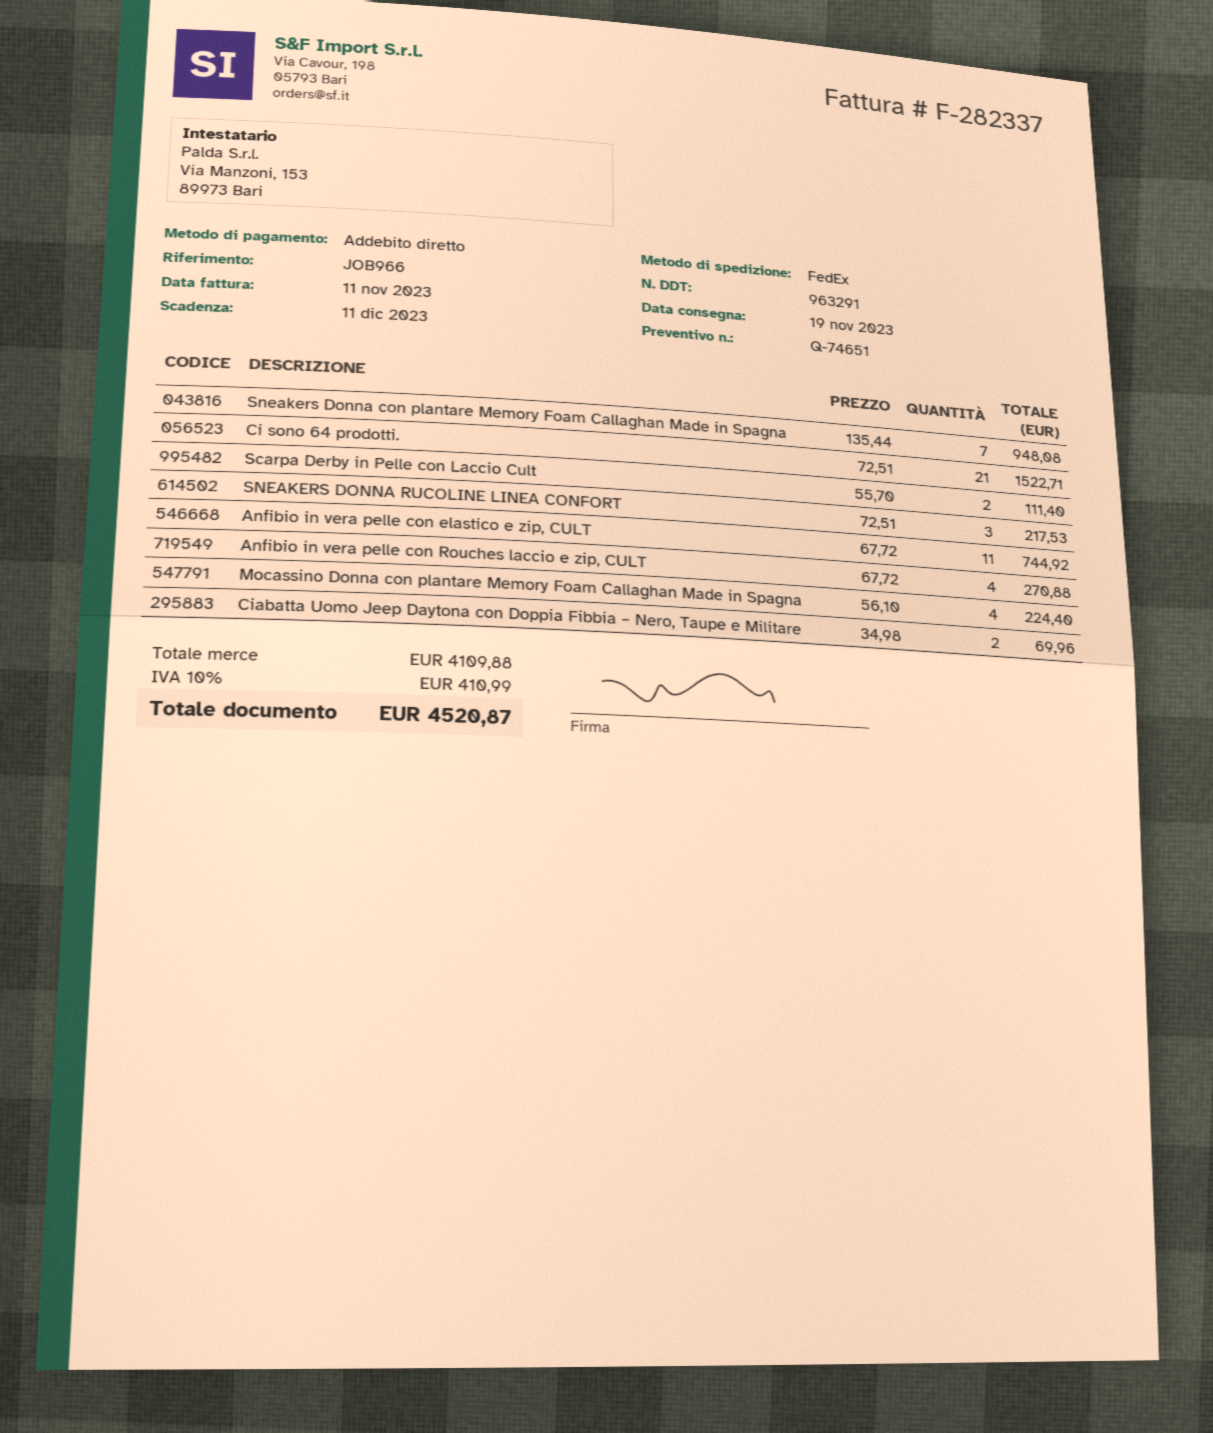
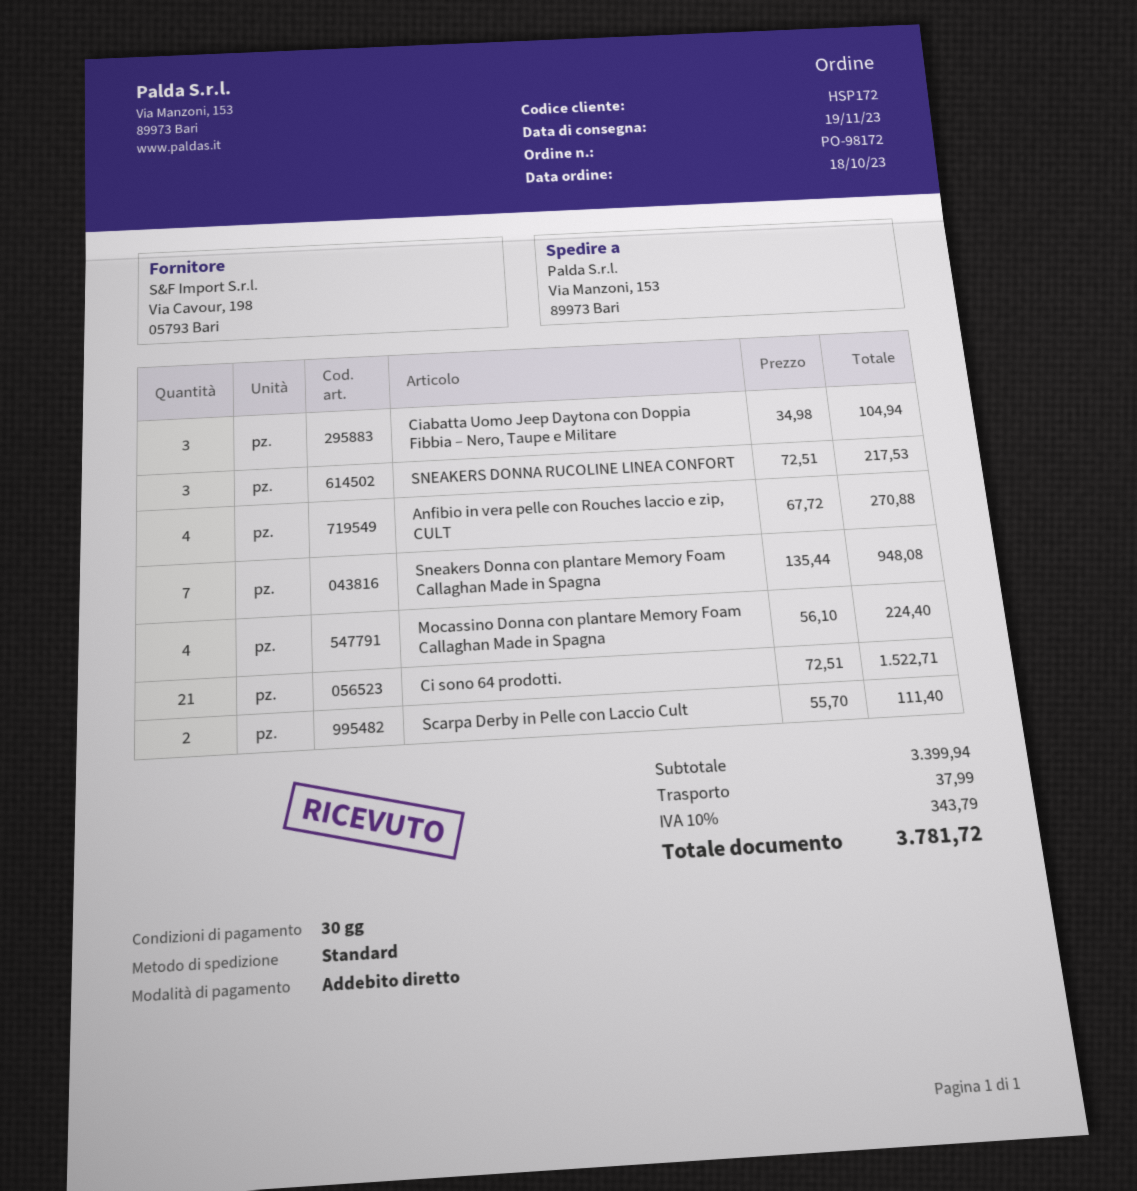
shipping method: FedEx -> standard
Anfibio in vera pelle con elastico e zip, CULT: 11 x 67.72 = 744.92 -> none
Ciabatta Uomo Jeep Daytona con Doppia Fibbia – Nero, Taupe e Militare: 2 x 34.98 = 69.96 -> 3 x 34.98 = 104.94
subtotal: 4109.88 -> 3399.94
shipping: none -> 37.99
tax: 10% = 410.99 -> 10% = 343.79
total: 4520.87 -> 3781.72

